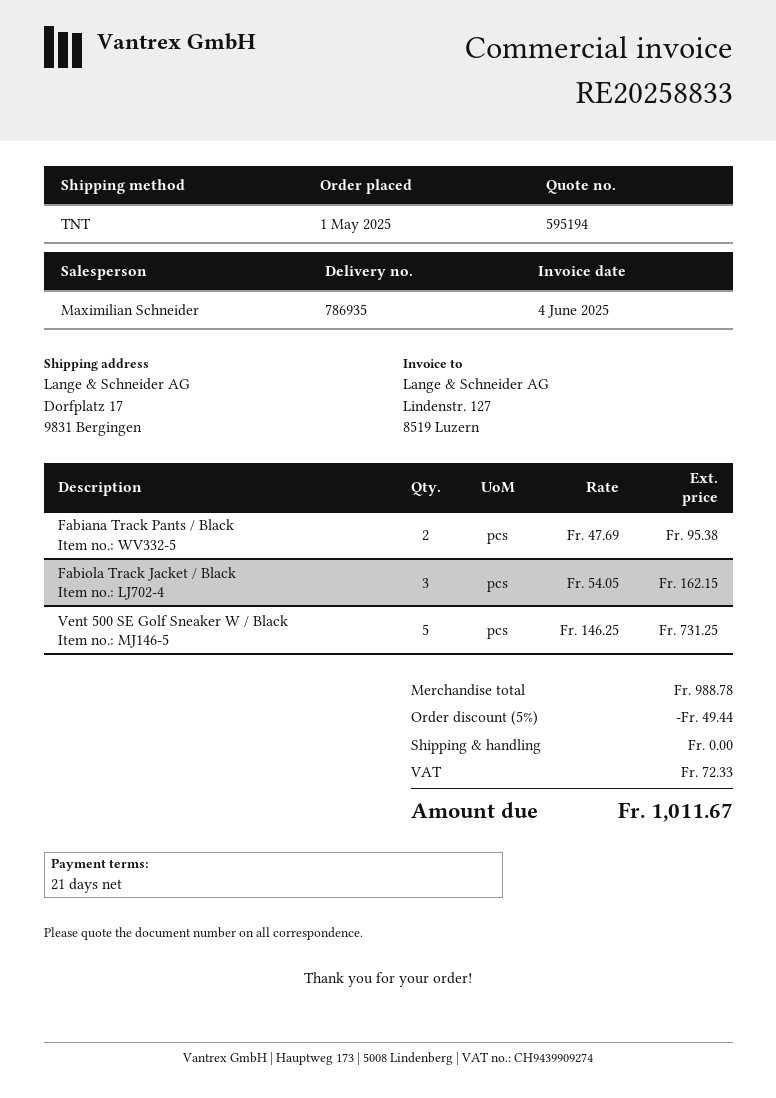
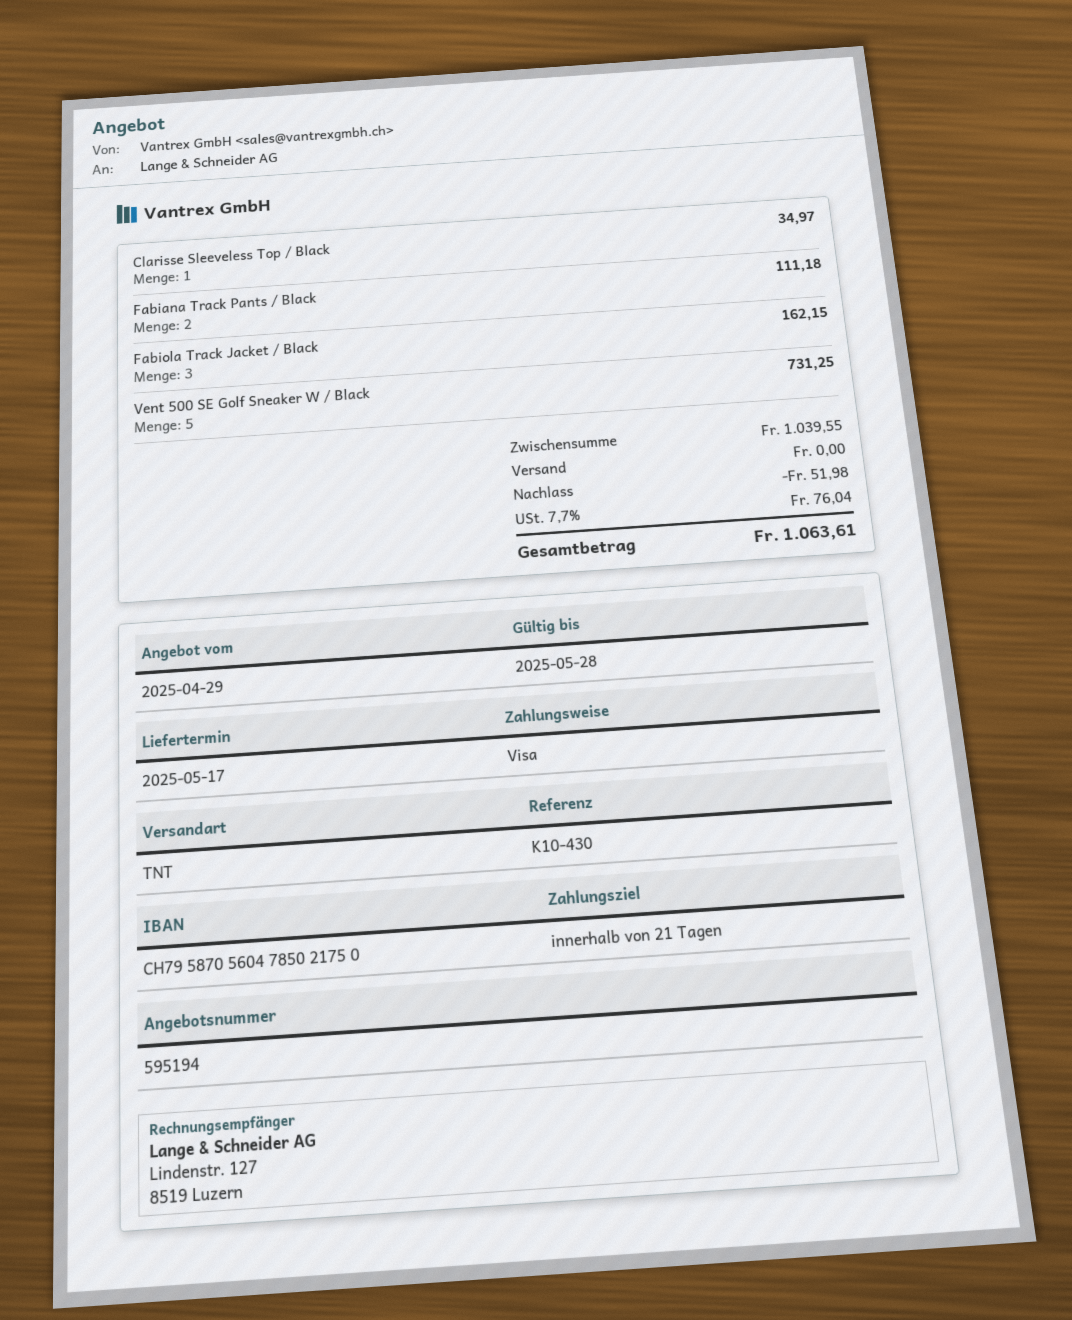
Fabiana Track Pants / Black: 2 for 95.38 -> 2 for 111.18
Clarisse Sleeveless Top / Black: none -> 1 for 34.97
subtotal: 988.78 -> 1039.55
discount: 49.44 -> 51.98
tax: 72.33 -> 76.04
total: 1011.67 -> 1063.61

